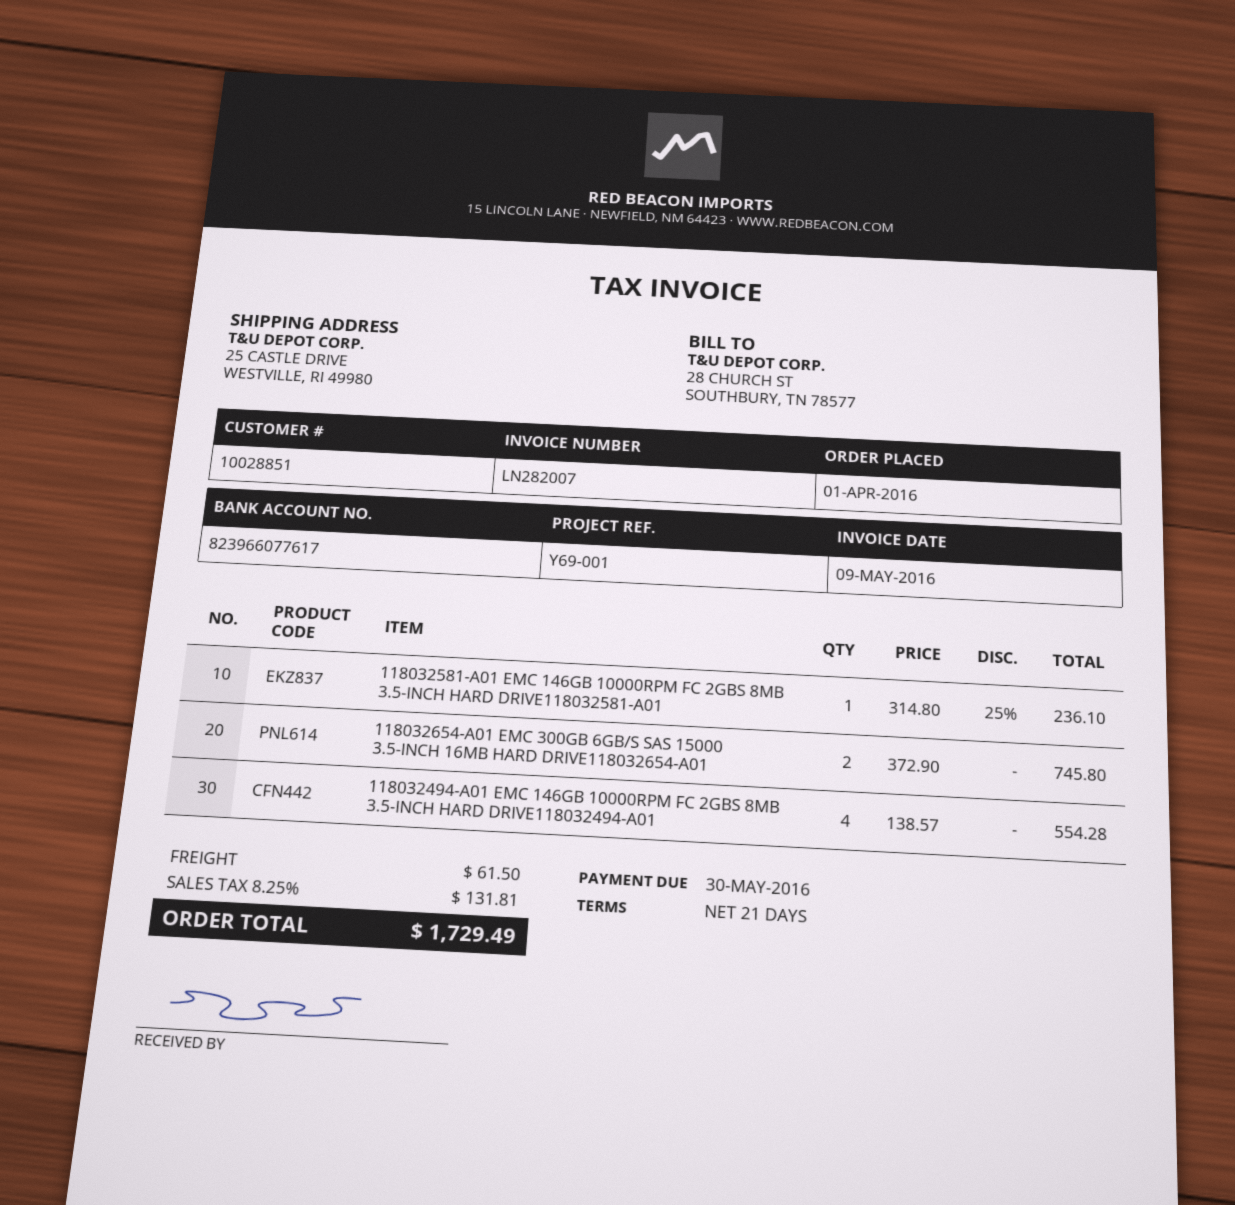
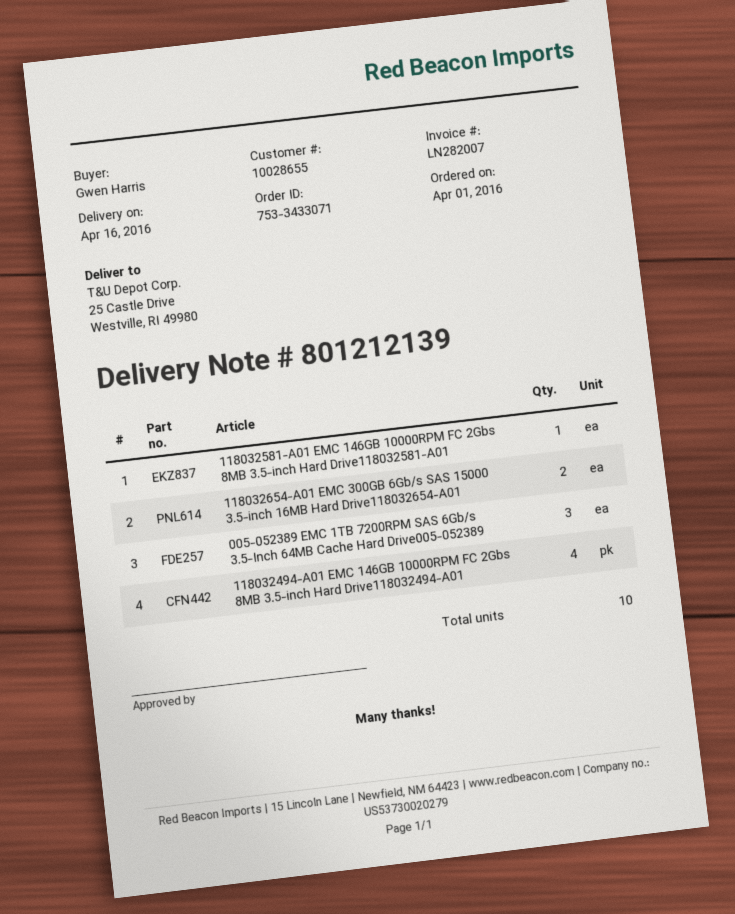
customer number: 10028851 -> 10028655
005-052389 EMC 1TB 7200RPM SAS 6Gb/s 3.5-Inch 64MB Cache Hard Drive005-052389: none -> 3

